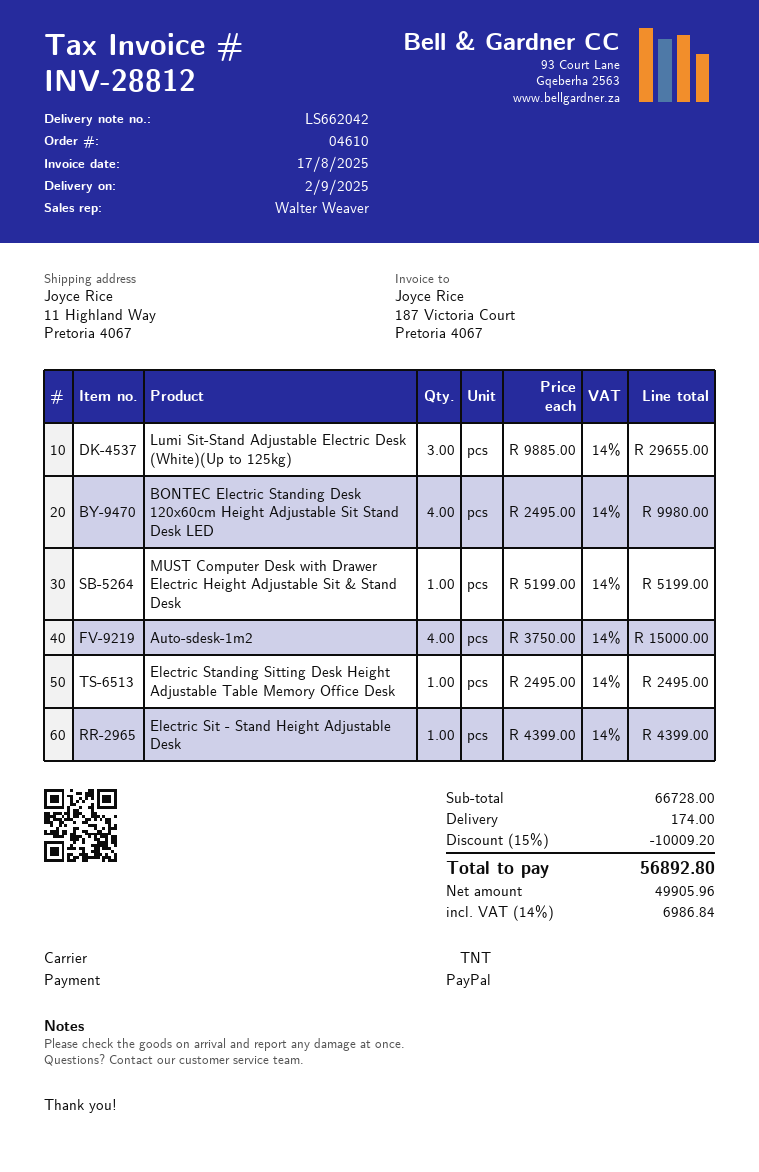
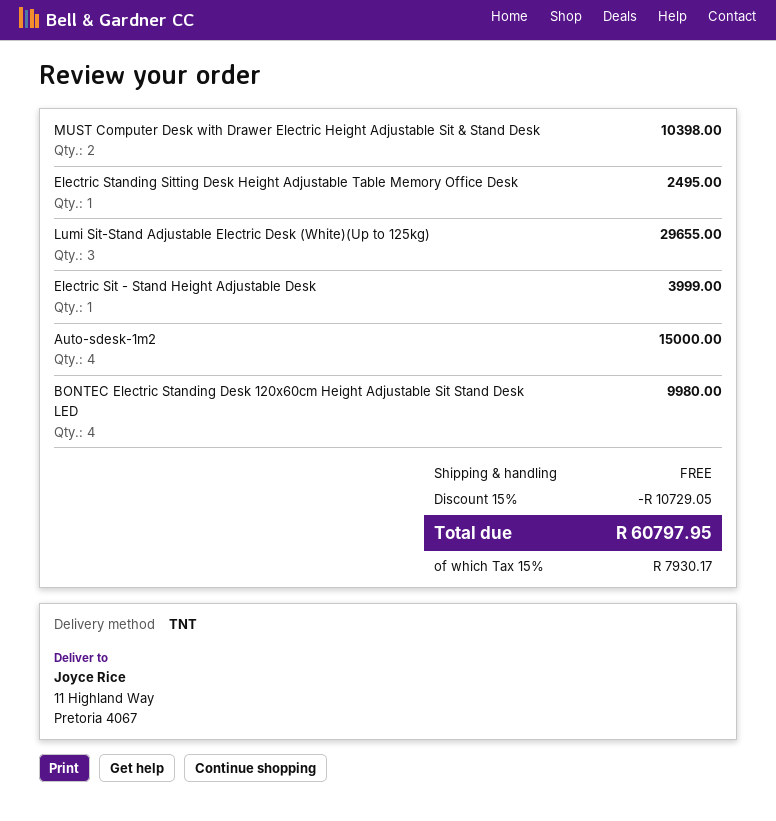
MUST Computer Desk with Drawer Electric Height Adjustable Sit & Stand Desk: 1 for 5199.00 -> 2 for 10398.00
Electric Sit - Stand Height Adjustable Desk: 1 for 4399.00 -> 1 for 3999.00
discount: 15% = 10009.20 -> 15% = 10729.05
shipping: 174.00 -> 0.00
tax: 14% = 6986.84 -> 15% = 7930.17
total: 56892.80 -> 60797.95

